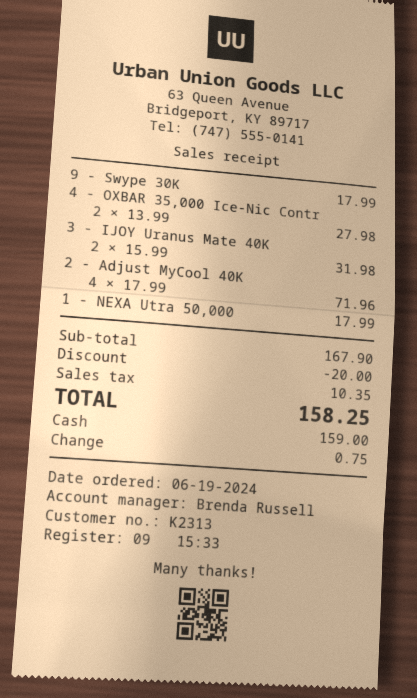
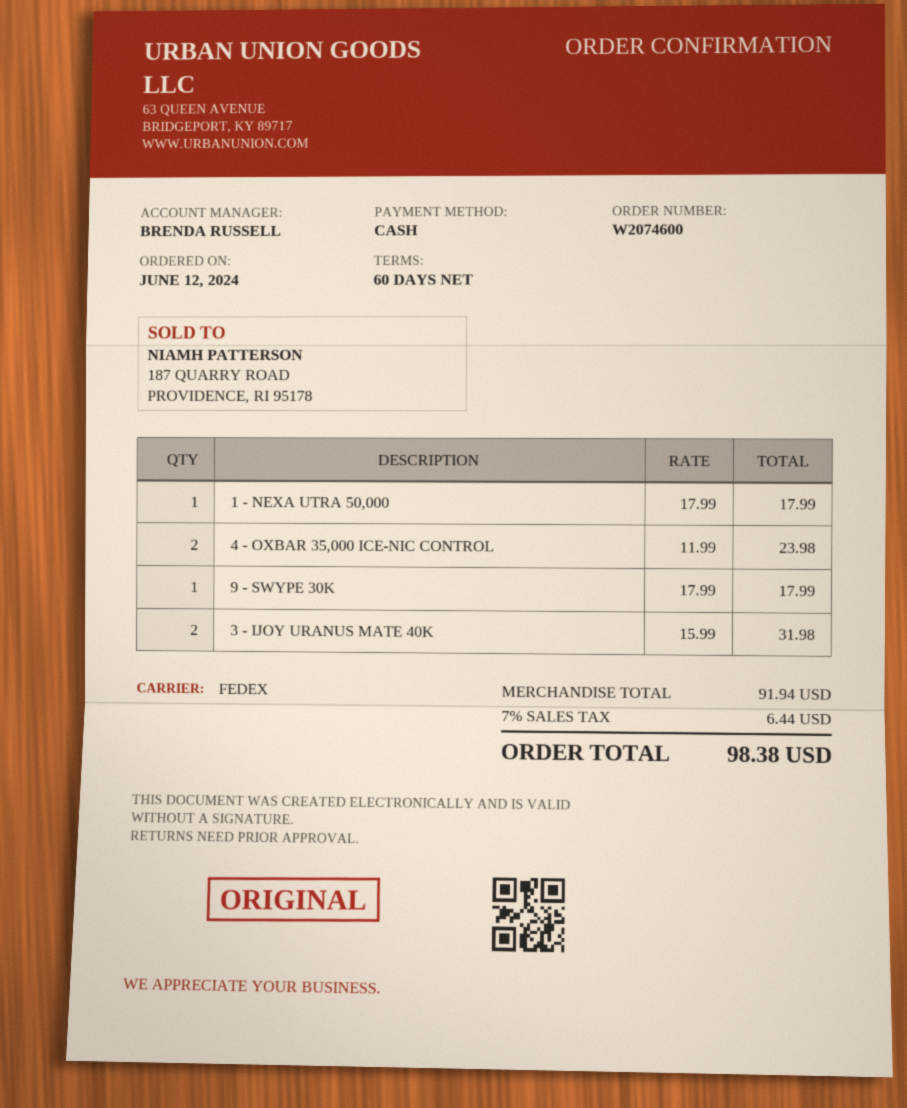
order date: 2024-06-19 -> 2024-06-12
4 - OXBAR 35,000 Ice-Nic Contr: 2 x 13.99 = 27.98 -> 2 x 11.99 = 23.98
2 - Adjust MyCool 40K: 4 x 17.99 = 71.96 -> none
subtotal: 167.90 -> 91.94
discount: 20.00 -> none
tax: 10.35 -> 6.44
total: 158.25 -> 98.38

